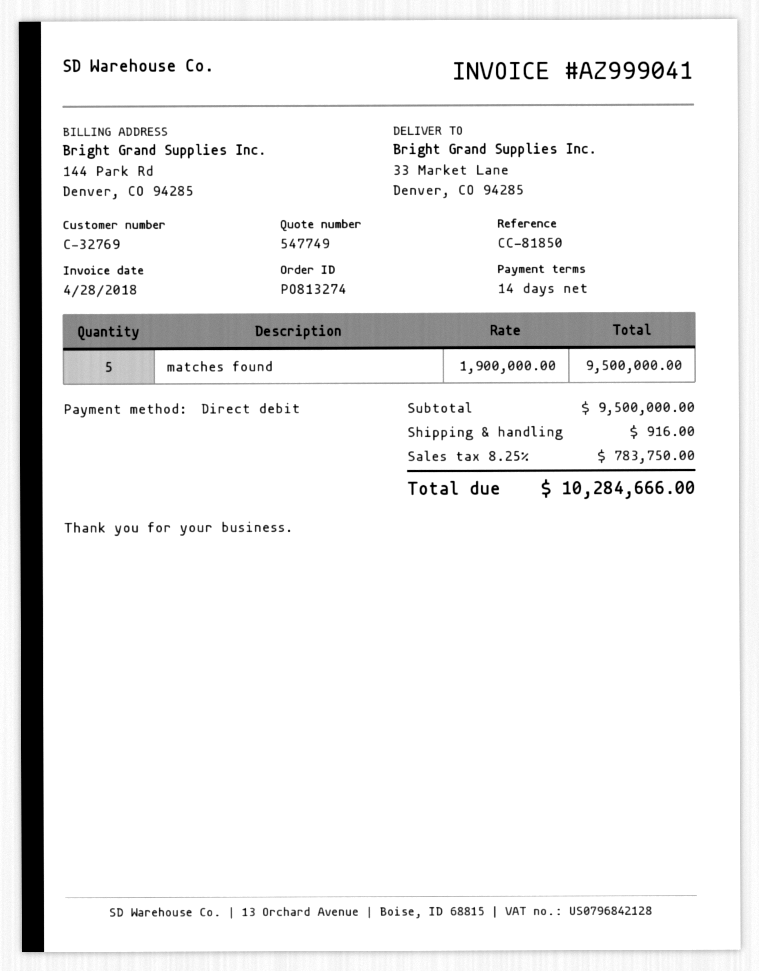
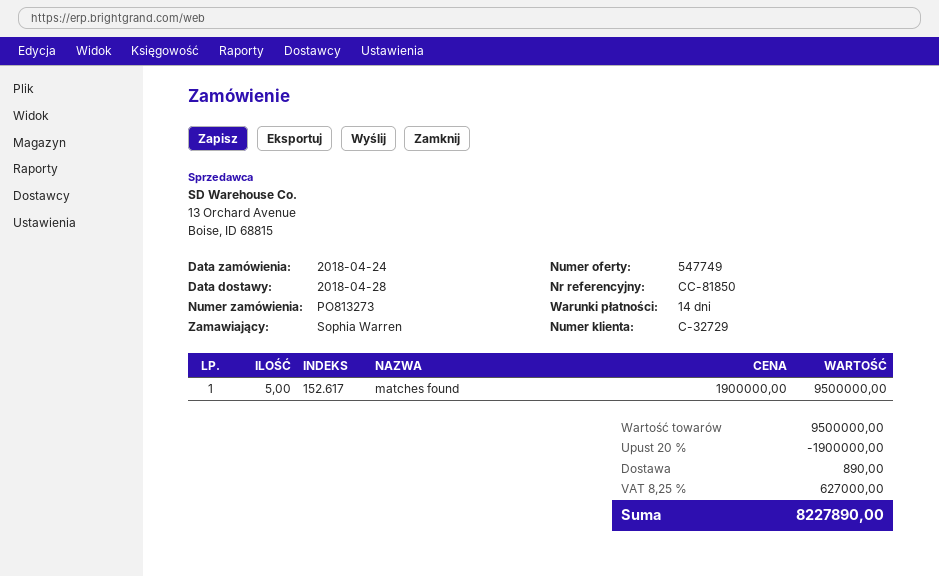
order number: PO813274 -> PO813273
customer number: C-32769 -> C-32729
discount: none -> 20% = 1900000.00
shipping: 916.00 -> 890.00
tax: 8.25% = 783750.00 -> 8.25% = 627000.00
total: 10284666.00 -> 8227890.00

